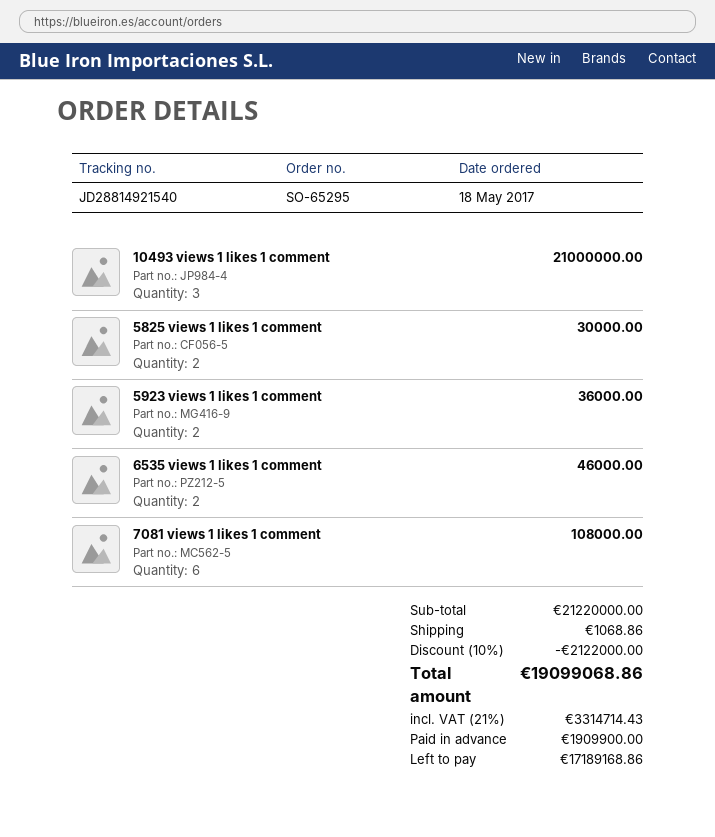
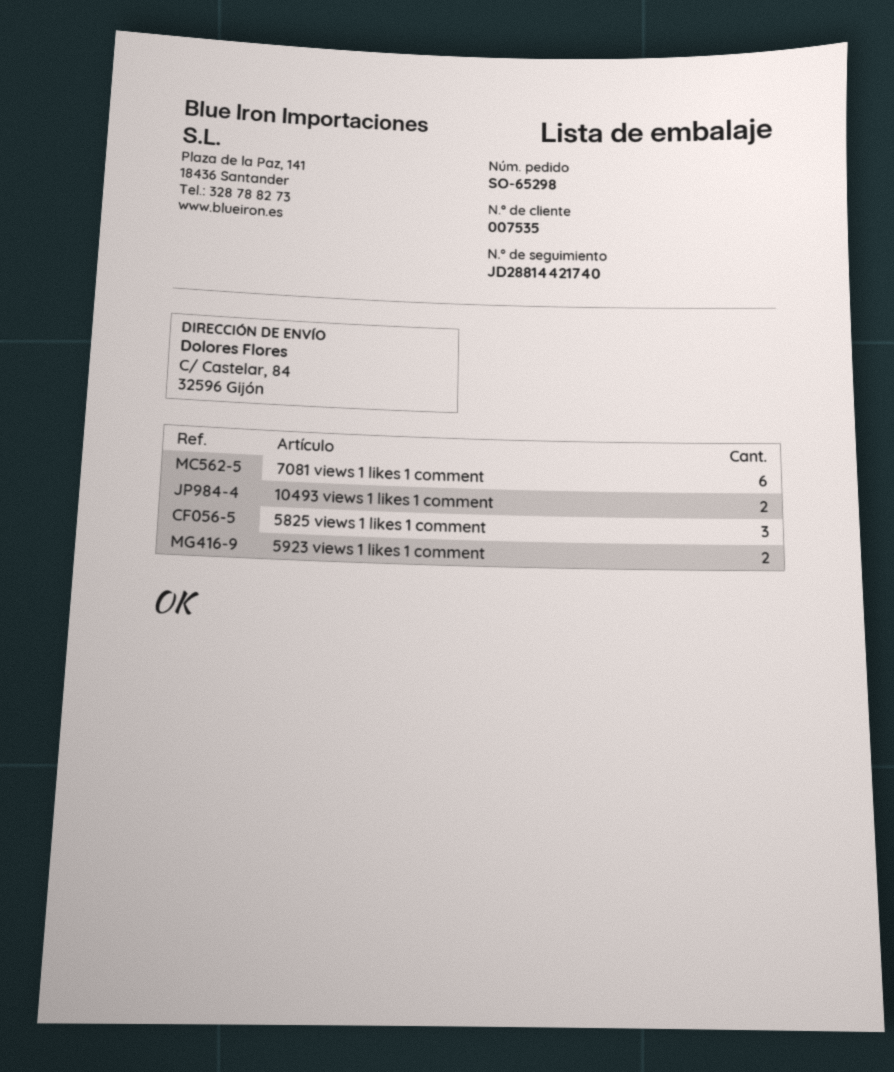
order number: SO-65295 -> SO-65298
tracking number: JD28814921540 -> JD28814421740
10493 views 1 likes 1 comment: 3 -> 2
5825 views 1 likes 1 comment: 2 -> 3
6535 views 1 likes 1 comment: 2 -> none

